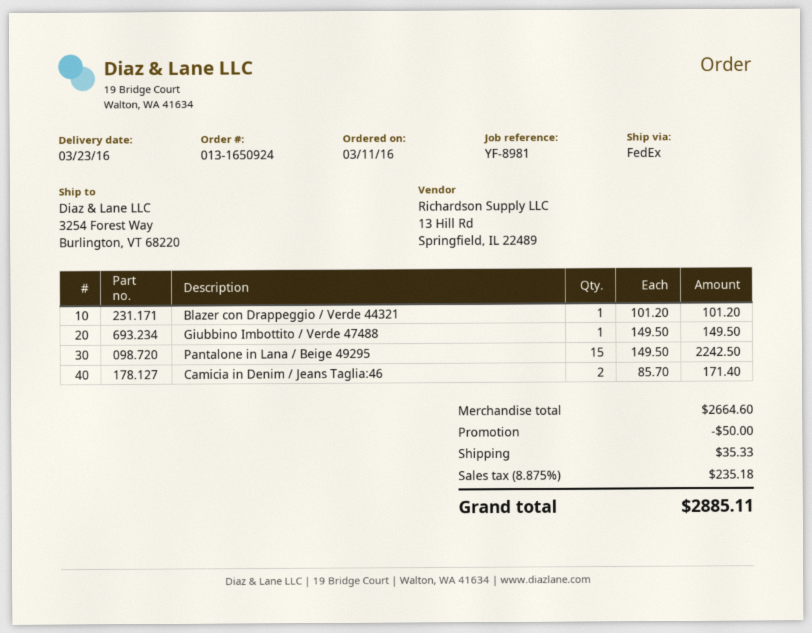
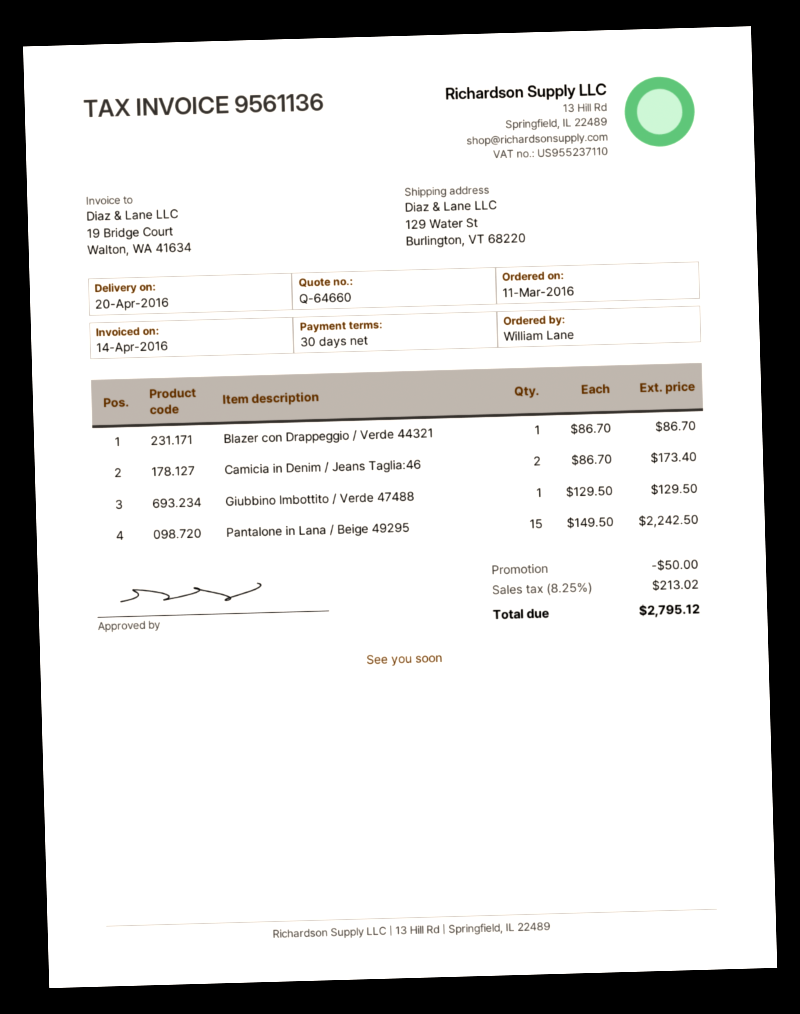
delivery date: 2016-03-23 -> 2016-04-20
ship to: 3254 Forest Way, Burlington, VT 68220 -> 129 Water St, Burlington, VT 68220
Blazer con Drappeggio / Verde 44321: 1 x 101.20 = 101.20 -> 1 x 86.70 = 86.70
Giubbino Imbottito / Verde 47488: 1 x 149.50 = 149.50 -> 1 x 129.50 = 129.50
Camicia in Denim / Jeans Taglia:46: 2 x 85.70 = 171.40 -> 2 x 86.70 = 173.40
shipping: 35.33 -> none
tax: 8.875% = 235.18 -> 8.25% = 213.02
total: 2885.11 -> 2795.12

